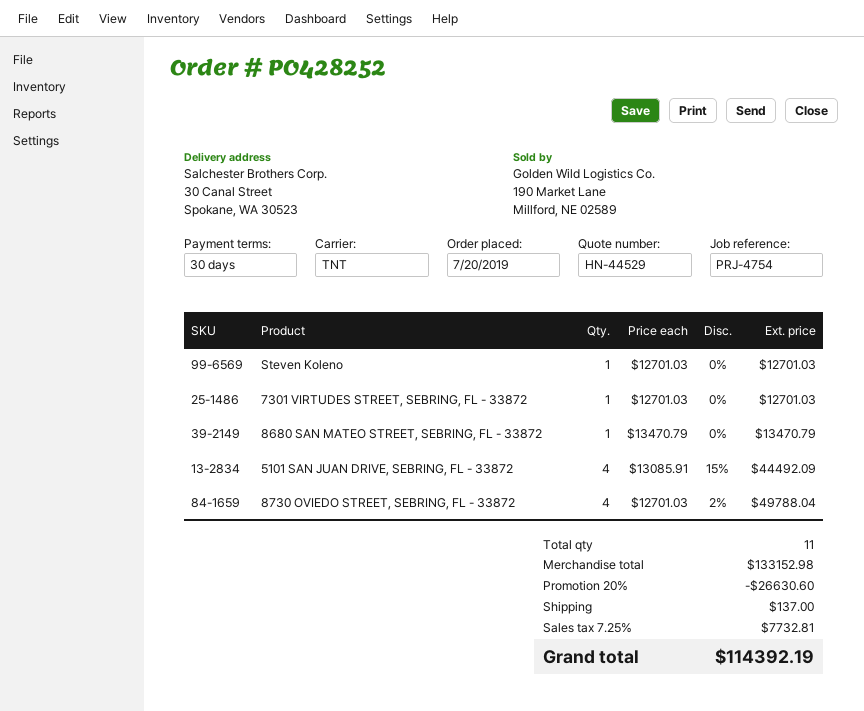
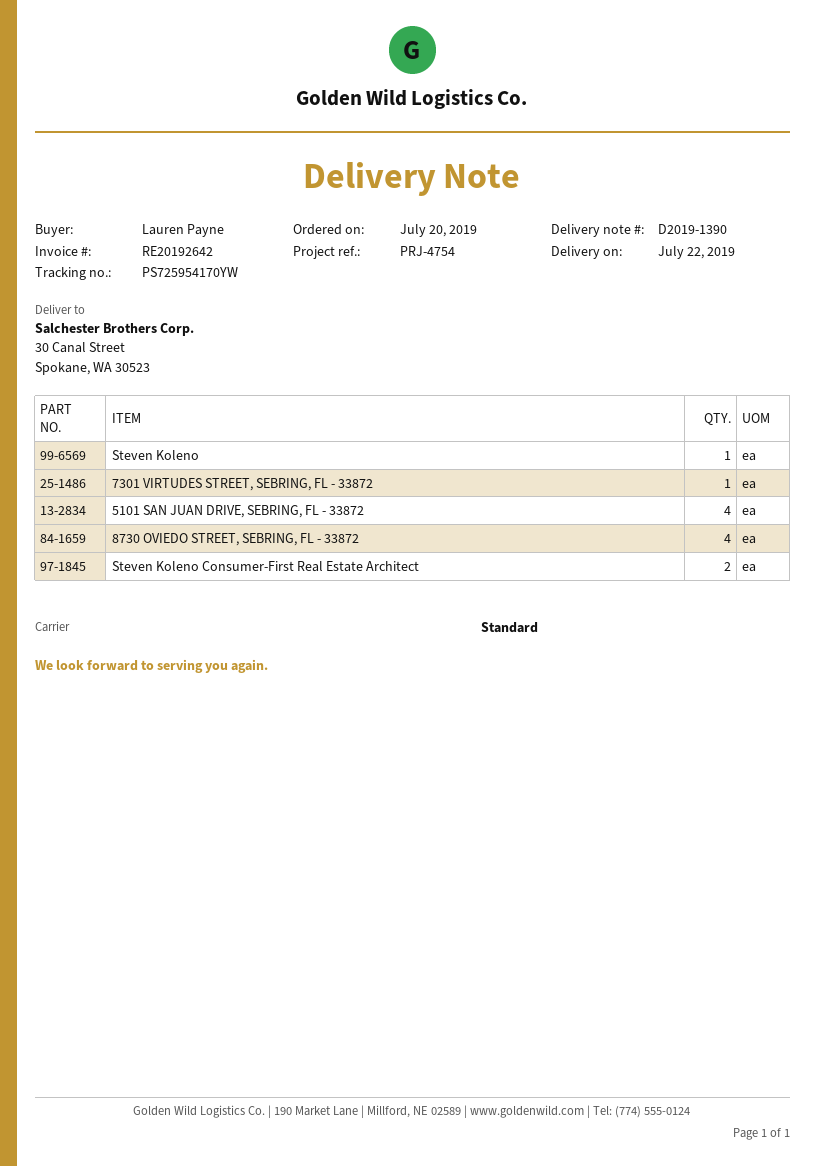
shipping method: TNT -> standard
8680 SAN MATEO STREET, SEBRING, FL - 33872: 1 -> none
Steven Koleno Consumer-First Real Estate Architect: none -> 2

